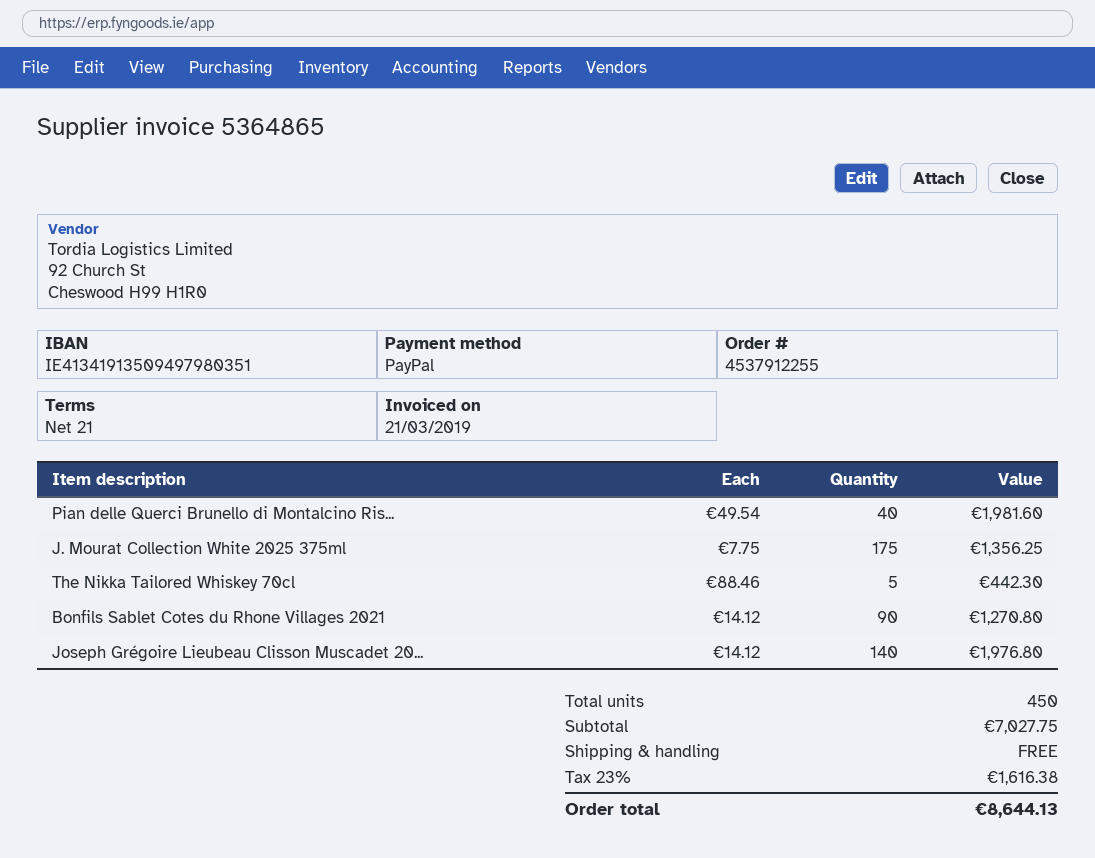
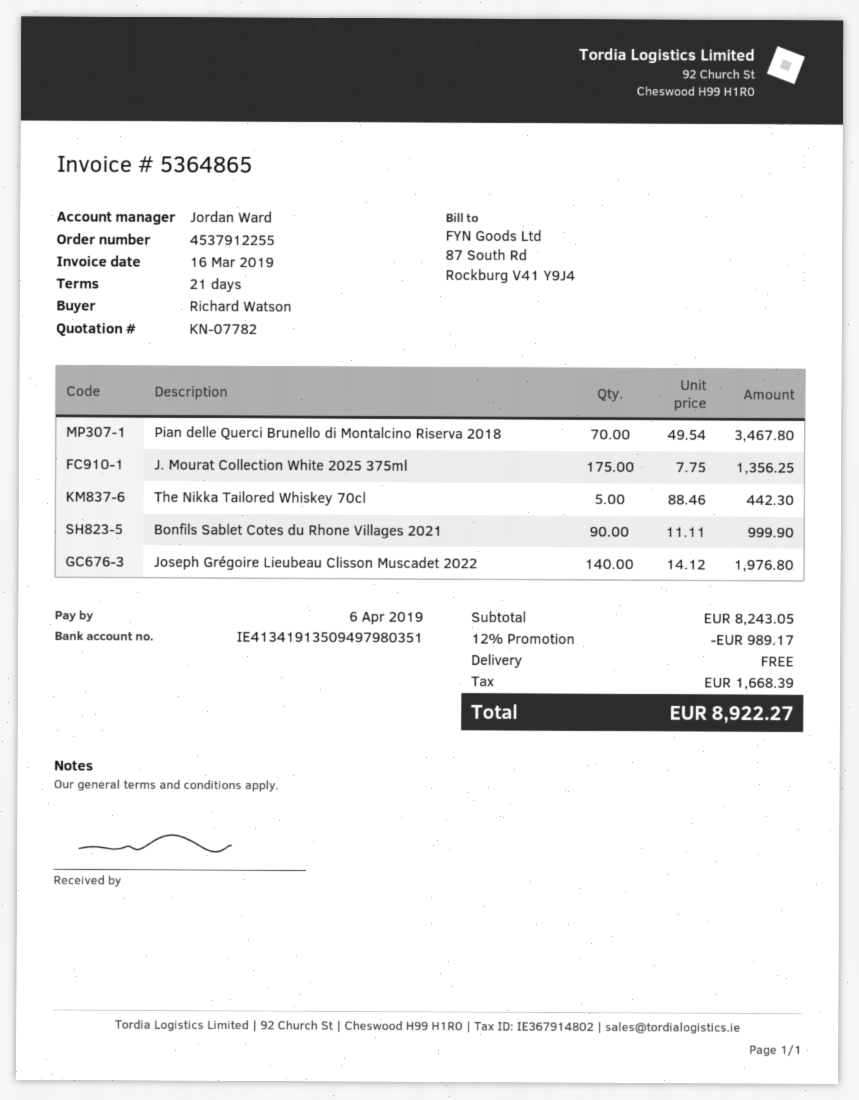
invoice date: 2019-03-21 -> 2019-03-16
Pian delle Querci Brunello di Montalcino Ris...: 40 x 49.54 = 1981.60 -> 70 x 49.54 = 3467.80
Bonfils Sablet Cotes du Rhone Villages 2021: 90 x 14.12 = 1270.80 -> 90 x 11.11 = 999.90
subtotal: 7027.75 -> 8243.05
discount: none -> 12% = 989.17
tax: 1616.38 -> 1668.39
total: 8644.13 -> 8922.27

